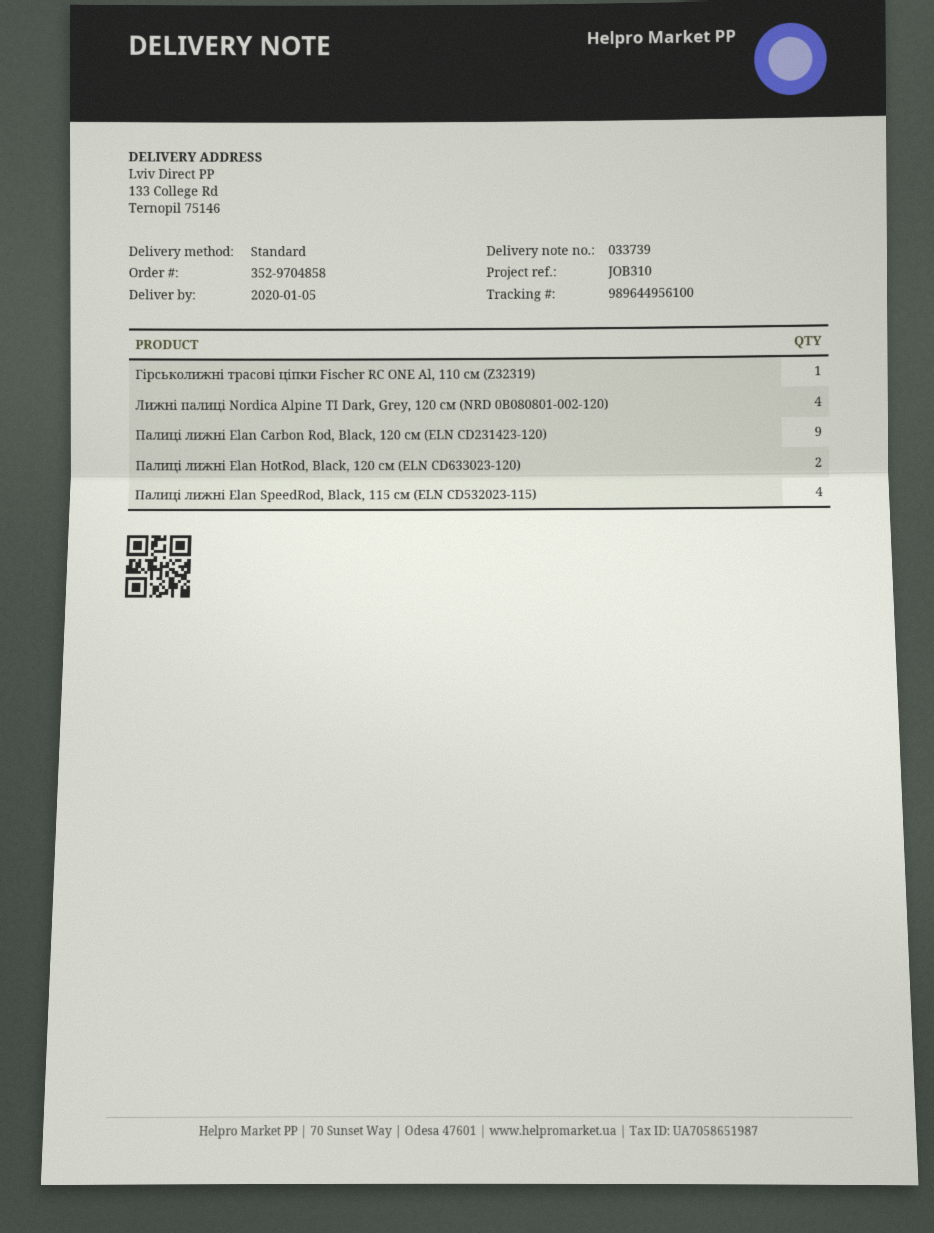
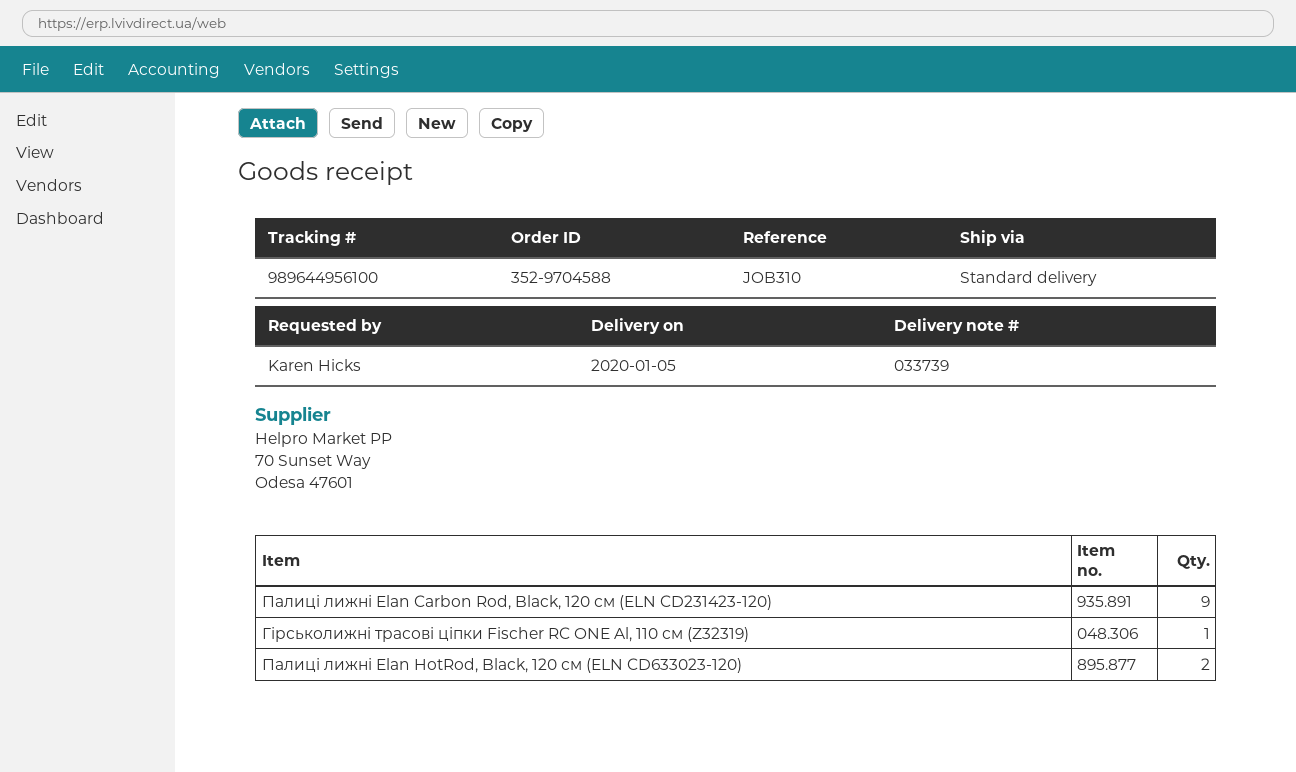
order number: 352-9704858 -> 352-9704588
Лижні палиці Nordica Alpine TI Dark, Grey, 120 см (NRD 0B080801-002-120): 4 -> none
Палиці лижні Elan SpeedRod, Black, 115 см (ELN CD532023-115): 4 -> none

